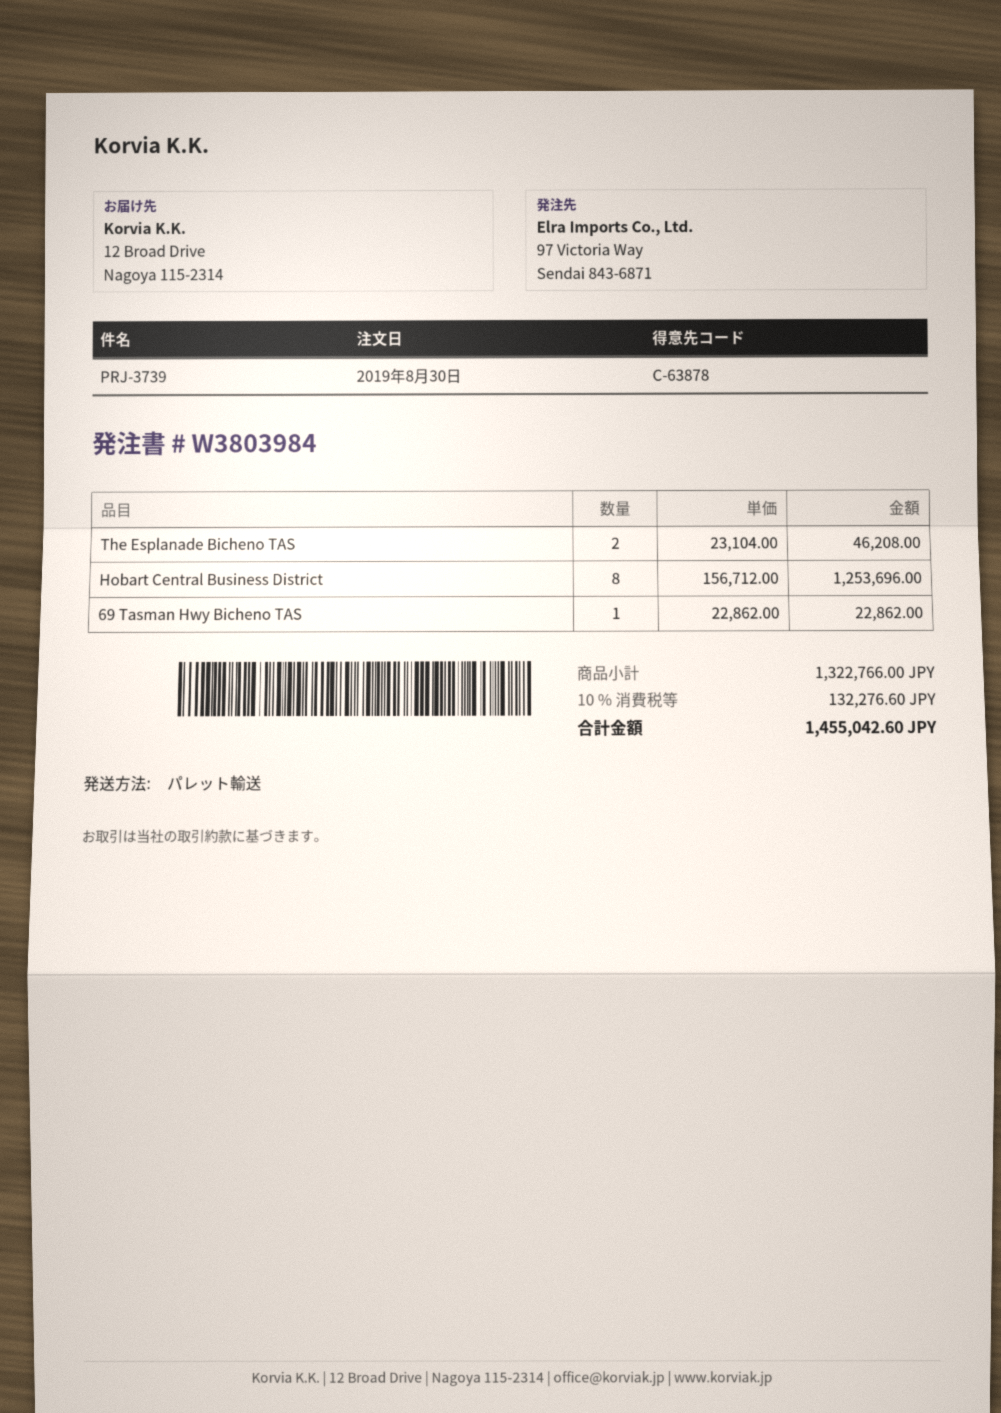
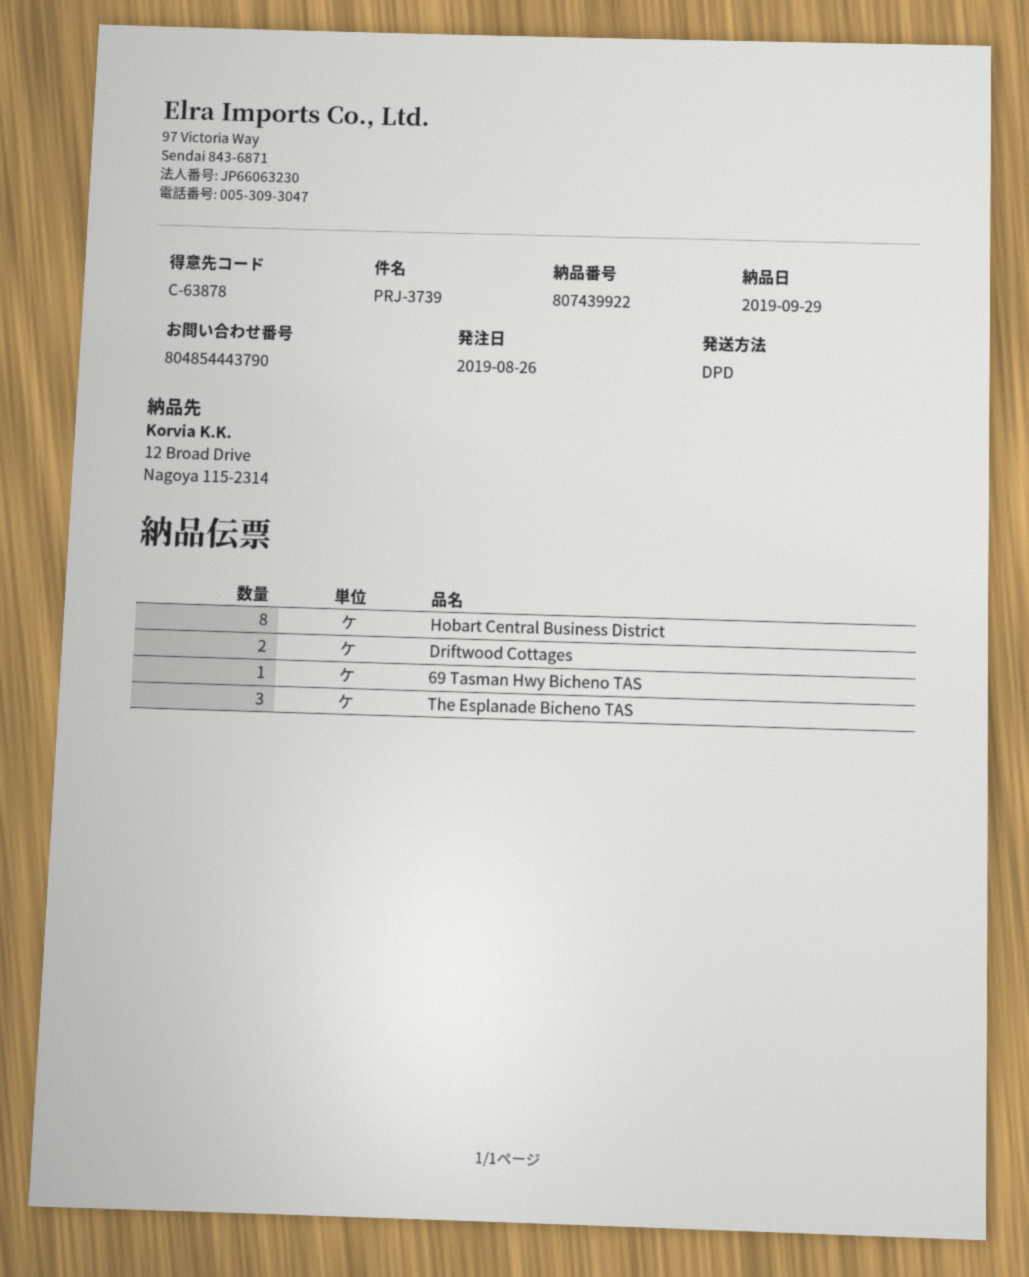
order date: 2019-08-30 -> 2019-08-26
shipping method: pallet freight -> DPD
The Esplanade Bicheno TAS: 2 -> 3
Driftwood Cottages: none -> 2

